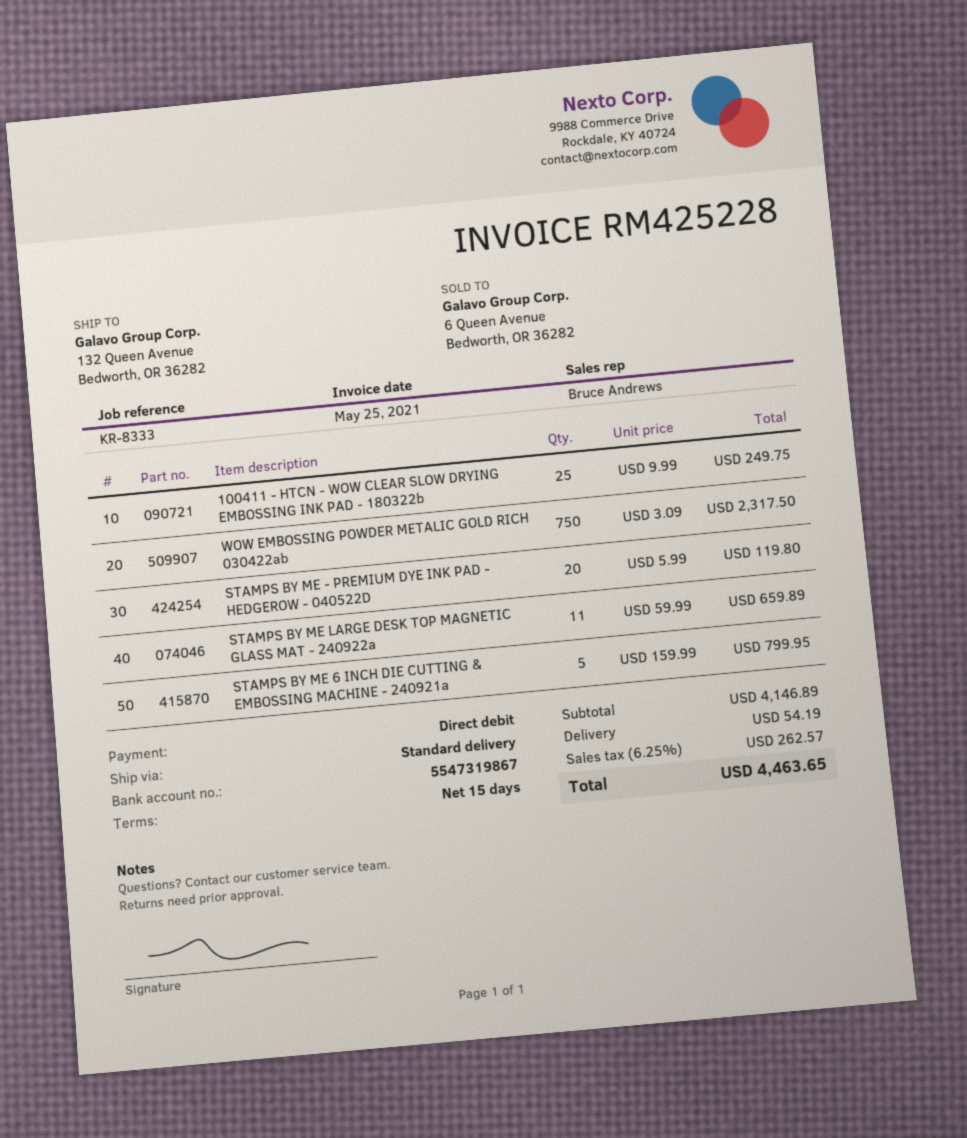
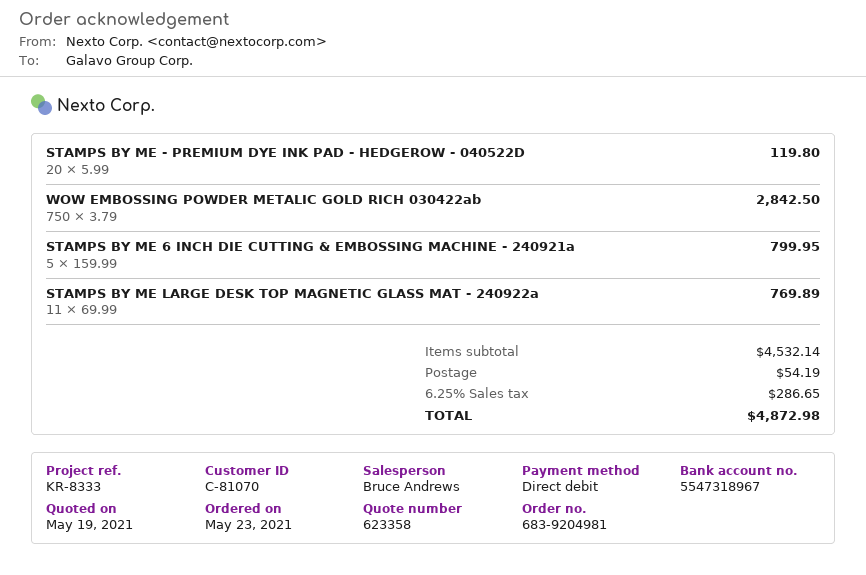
bank account: 5547319867 -> 5547318967
100411 - HTCN - WOW CLEAR SLOW DRYING EMBOSSING INK PAD - 180322b: 25 x 9.99 = 249.75 -> none
WOW EMBOSSING POWDER METALIC GOLD RICH 030422ab: 750 x 3.09 = 2317.50 -> 750 x 3.79 = 2842.50
STAMPS BY ME LARGE DESK TOP MAGNETIC GLASS MAT - 240922a: 11 x 59.99 = 659.89 -> 11 x 69.99 = 769.89
subtotal: 4146.89 -> 4532.14
tax: 6.25% = 262.57 -> 6.25% = 286.65
total: 4463.65 -> 4872.98

